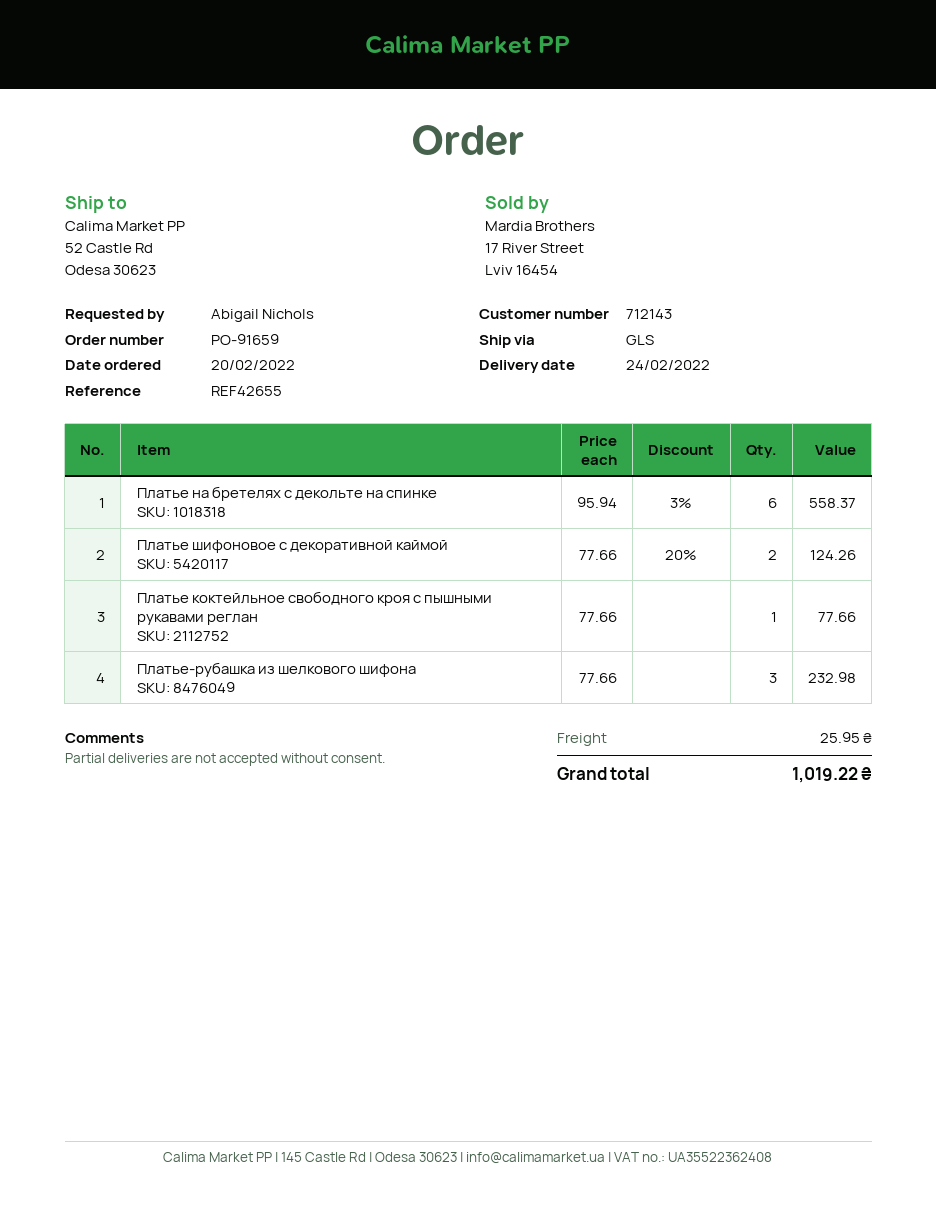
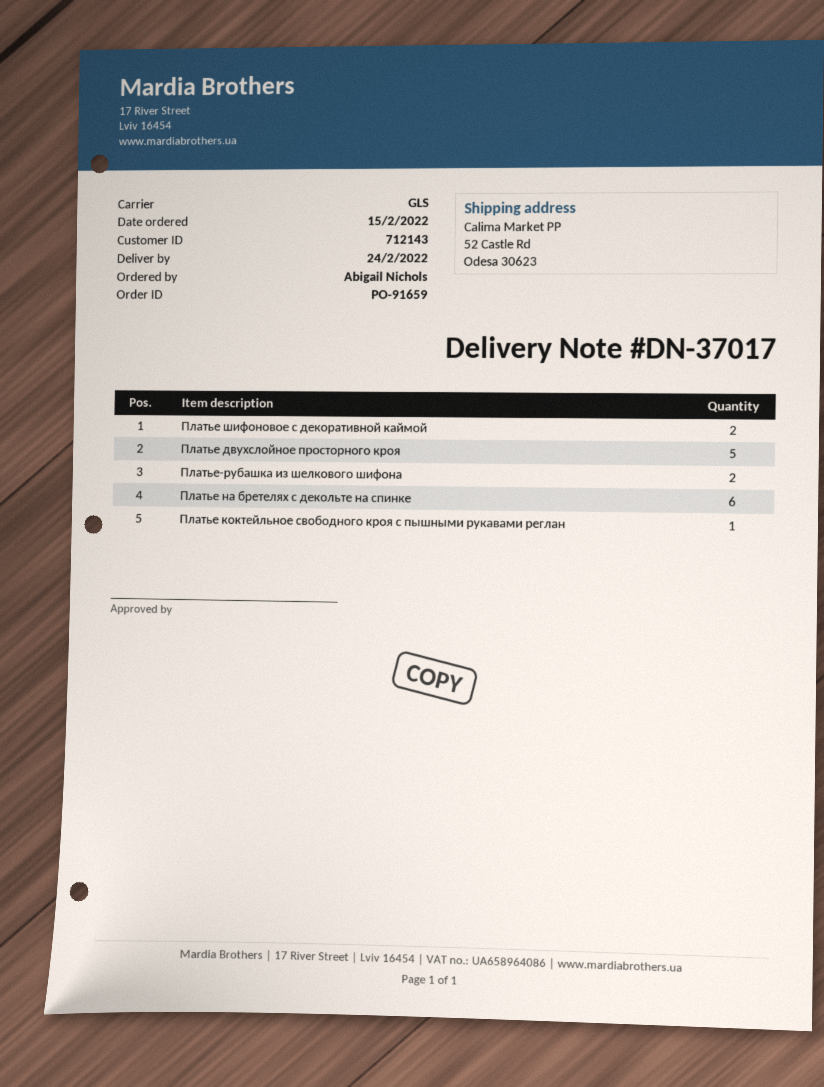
order date: 2022-02-20 -> 2022-02-15
Платье-рубашка из шелкового шифона: 3 -> 2
Платье двухслойное просторного кроя: none -> 5

